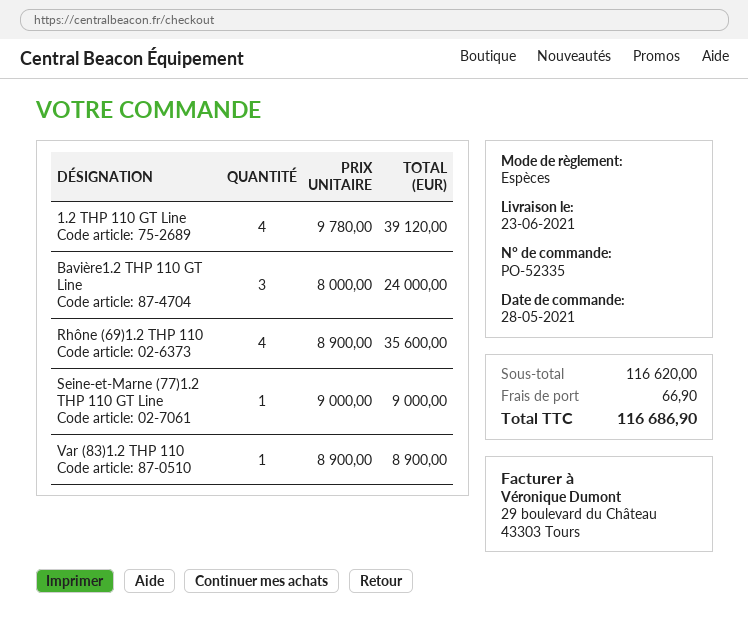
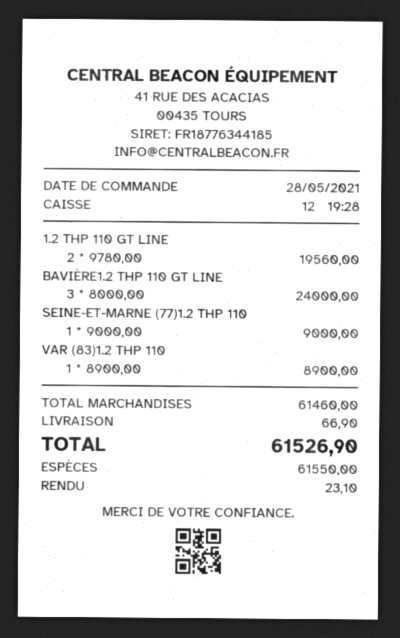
1.2 THP 110 GT Line: 4 x 9780.00 = 39120.00 -> 2 x 9780.00 = 19560.00
Rhône (69)1.2 THP 110: 4 x 8900.00 = 35600.00 -> none
subtotal: 116620.00 -> 61460.00
total: 116686.90 -> 61526.90

